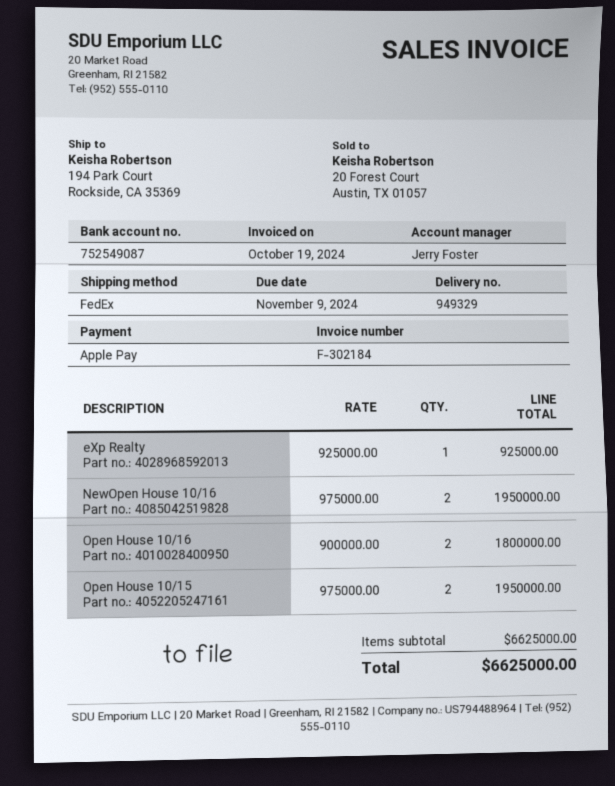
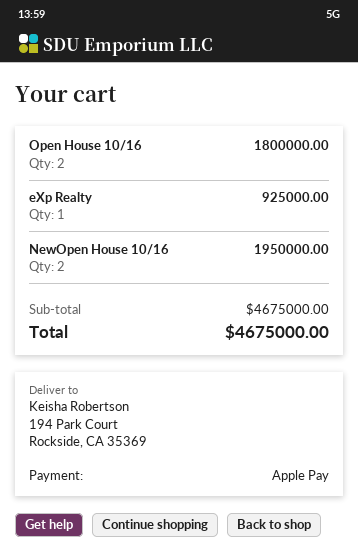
Open House 10/15: 2 for 1950000.00 -> none
subtotal: 6625000.00 -> 4675000.00
total: 6625000.00 -> 4675000.00

